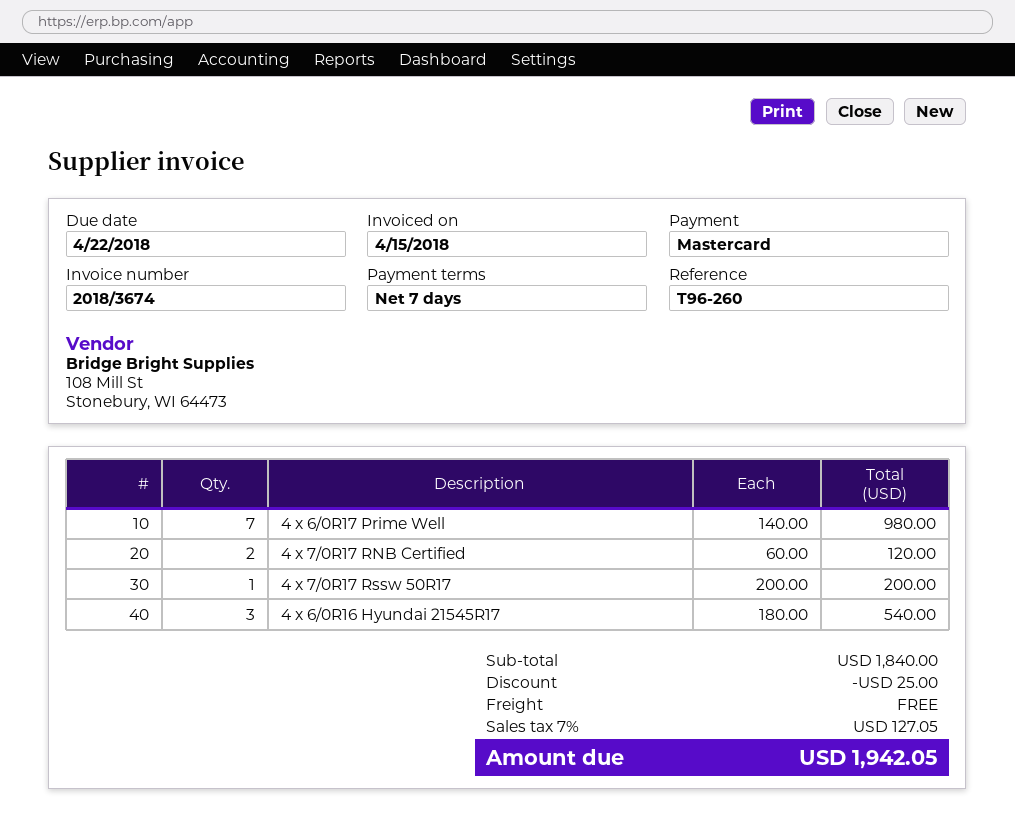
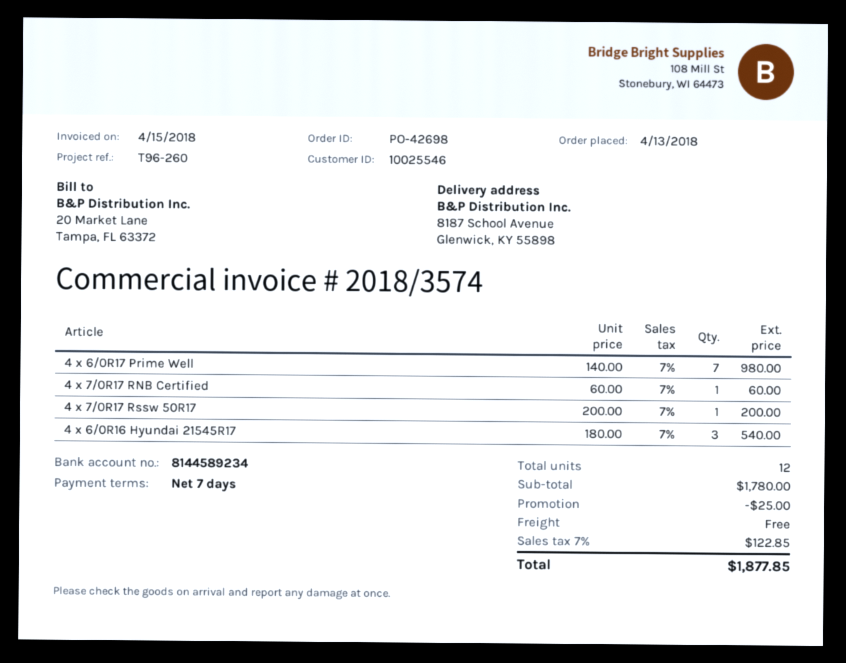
invoice number: 2018/3674 -> 2018/3574
4 x 7/0R17 RNB Certified: 2 x 60.00 = 120.00 -> 1 x 60.00 = 60.00
subtotal: 1840.00 -> 1780.00
tax: 7% = 127.05 -> 7% = 122.85
total: 1942.05 -> 1877.85

